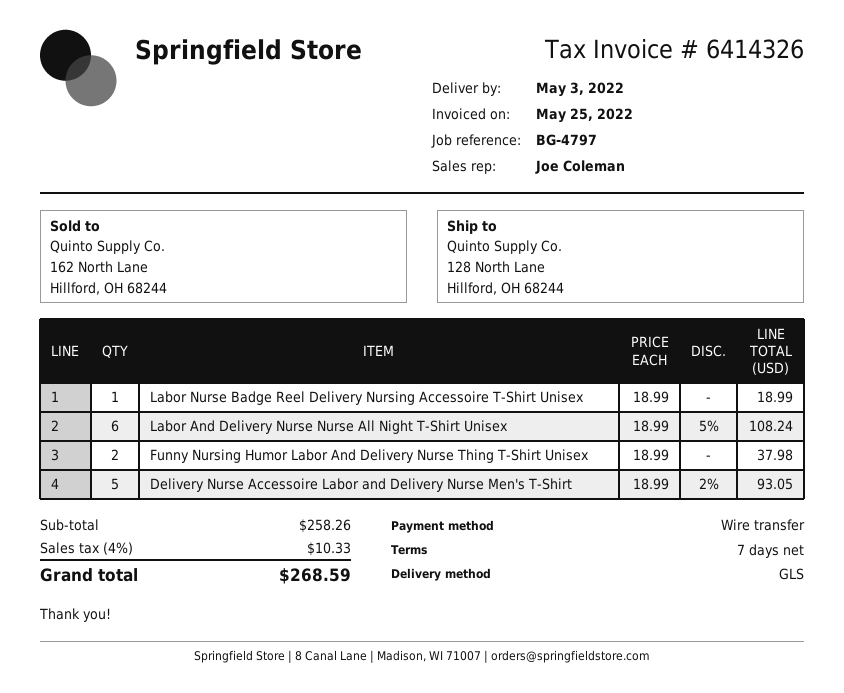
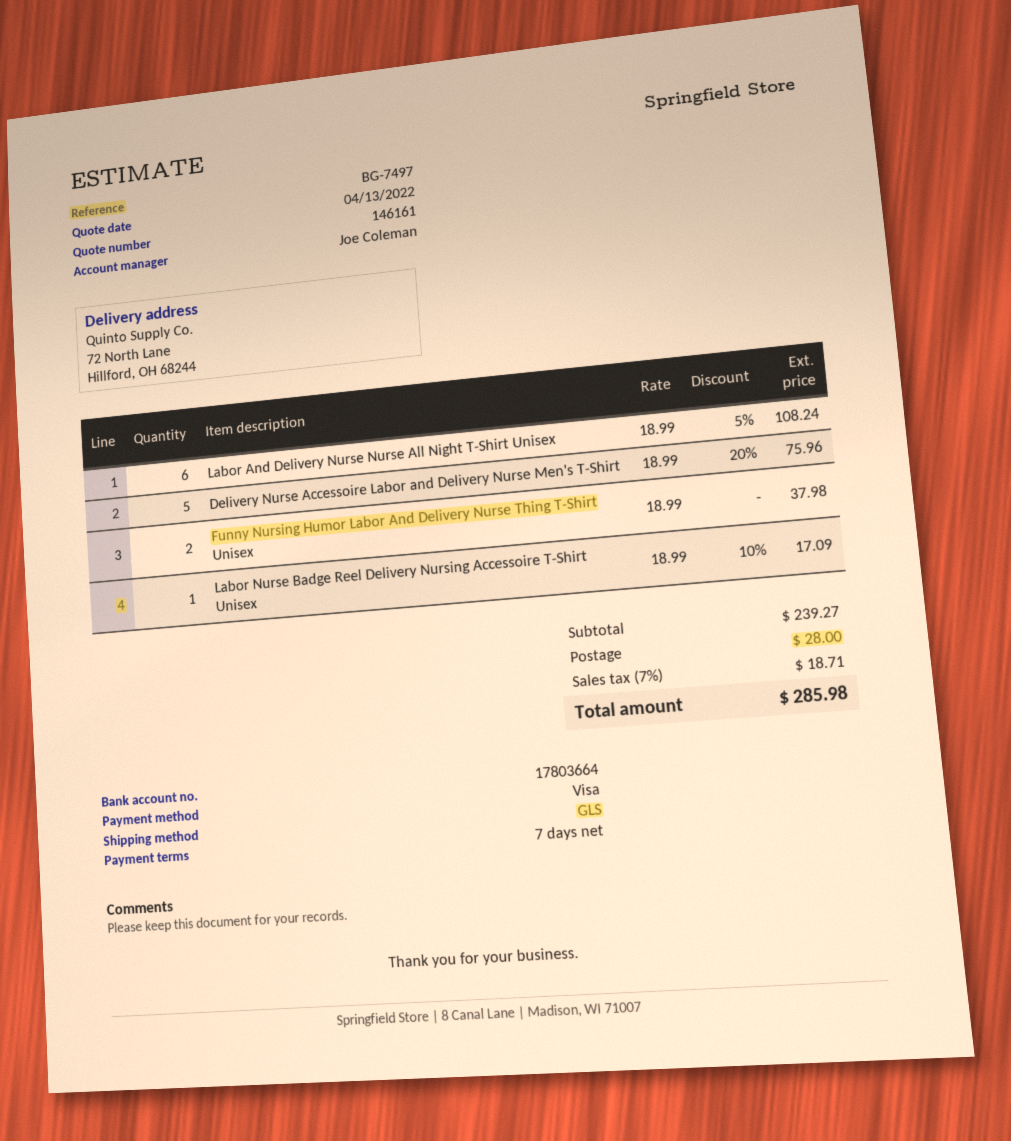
reference: BG-4797 -> BG-7497
payment method: bank transfer -> Visa
ship to: 128 North Lane, Hillford, OH 68244 -> 72 North Lane, Hillford, OH 68244
Labor Nurse Badge Reel Delivery Nursing Accessoire T-Shirt Unisex: 1 x 18.99 = 18.99 -> 1 x 18.99 - 10% = 17.09
Delivery Nurse Accessoire Labor and Delivery Nurse Men's T-Shirt: 5 x 18.99 - 2% = 93.05 -> 5 x 18.99 - 20% = 75.96
subtotal: 258.26 -> 239.27
shipping: none -> 28.00
tax: 4% = 10.33 -> 7% = 18.71
total: 268.59 -> 285.98

